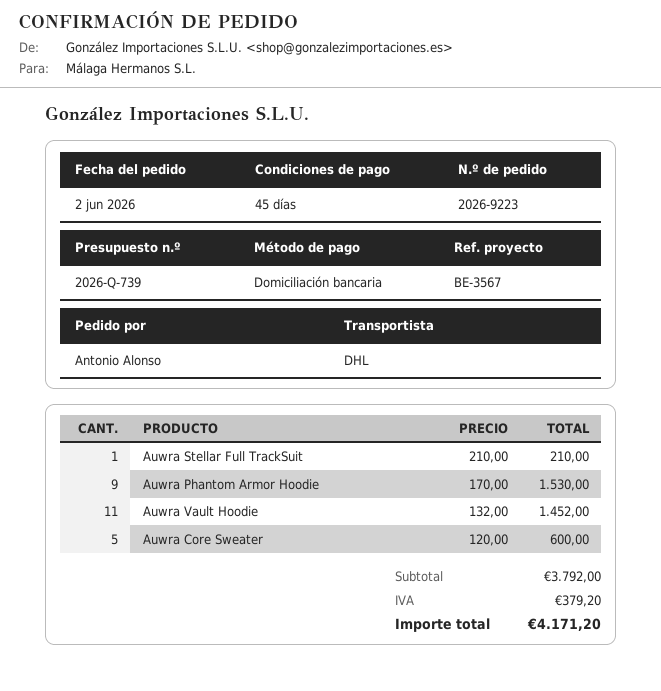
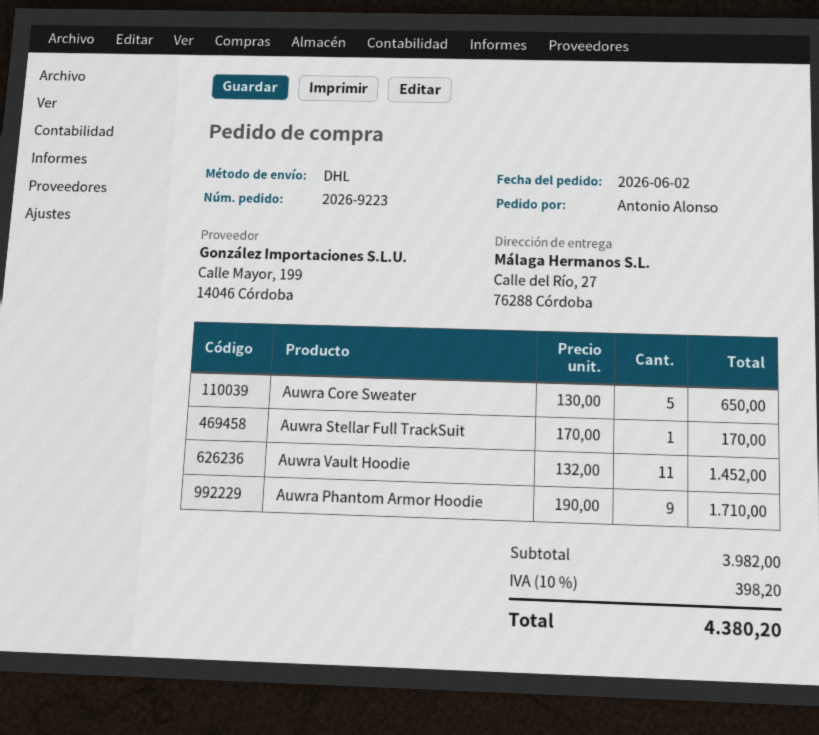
Auwra Stellar Full TrackSuit: 1 x 210.00 = 210.00 -> 1 x 170.00 = 170.00
Auwra Phantom Armor Hoodie: 9 x 170.00 = 1530.00 -> 9 x 190.00 = 1710.00
Auwra Core Sweater: 5 x 120.00 = 600.00 -> 5 x 130.00 = 650.00
subtotal: 3792.00 -> 3982.00
tax: 379.20 -> 398.20
total: 4171.20 -> 4380.20

